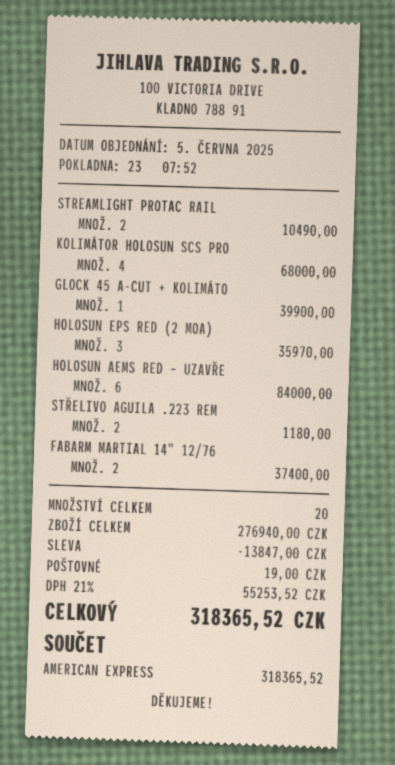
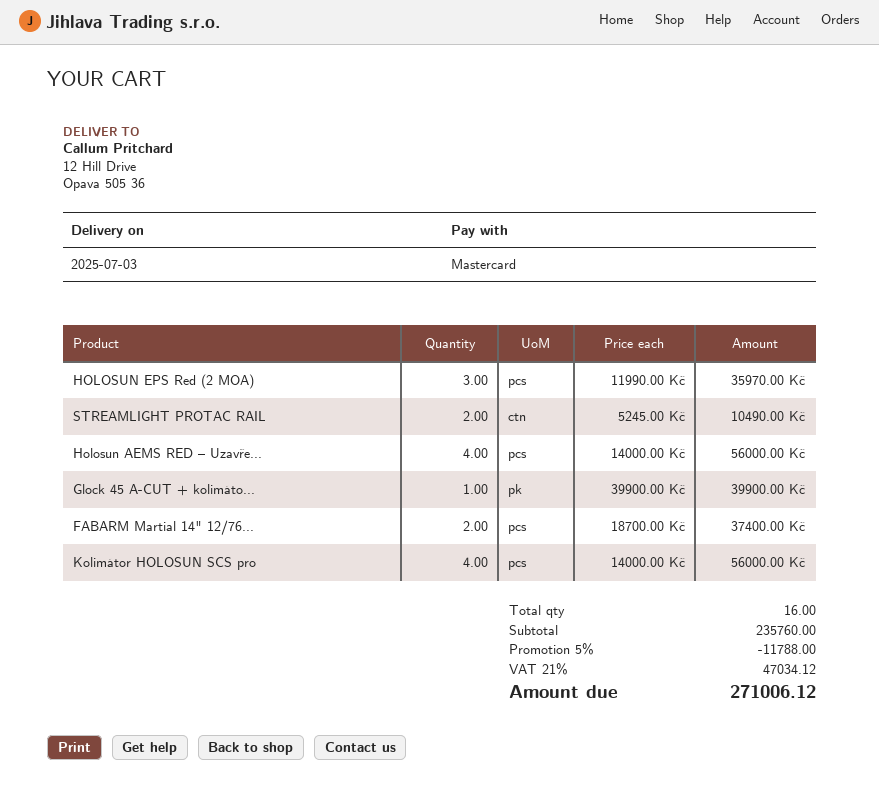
payment method: American Express -> Mastercard
KOLIMÁTOR HOLOSUN SCS PRO: 4 for 68000.00 -> 4 for 56000.00
HOLOSUN AEMS RED – UZAVŘE: 6 for 84000.00 -> 4 for 56000.00
STŘELIVO AGUILA .223 REM: 2 for 1180.00 -> none
total quantity: 20 -> 16
subtotal: 276940.00 -> 235760.00
discount: 13847.00 -> 11788.00
shipping: 19.00 -> none
tax: 21% = 55253.52 -> 21% = 47034.12
total: 318365.52 -> 271006.12

